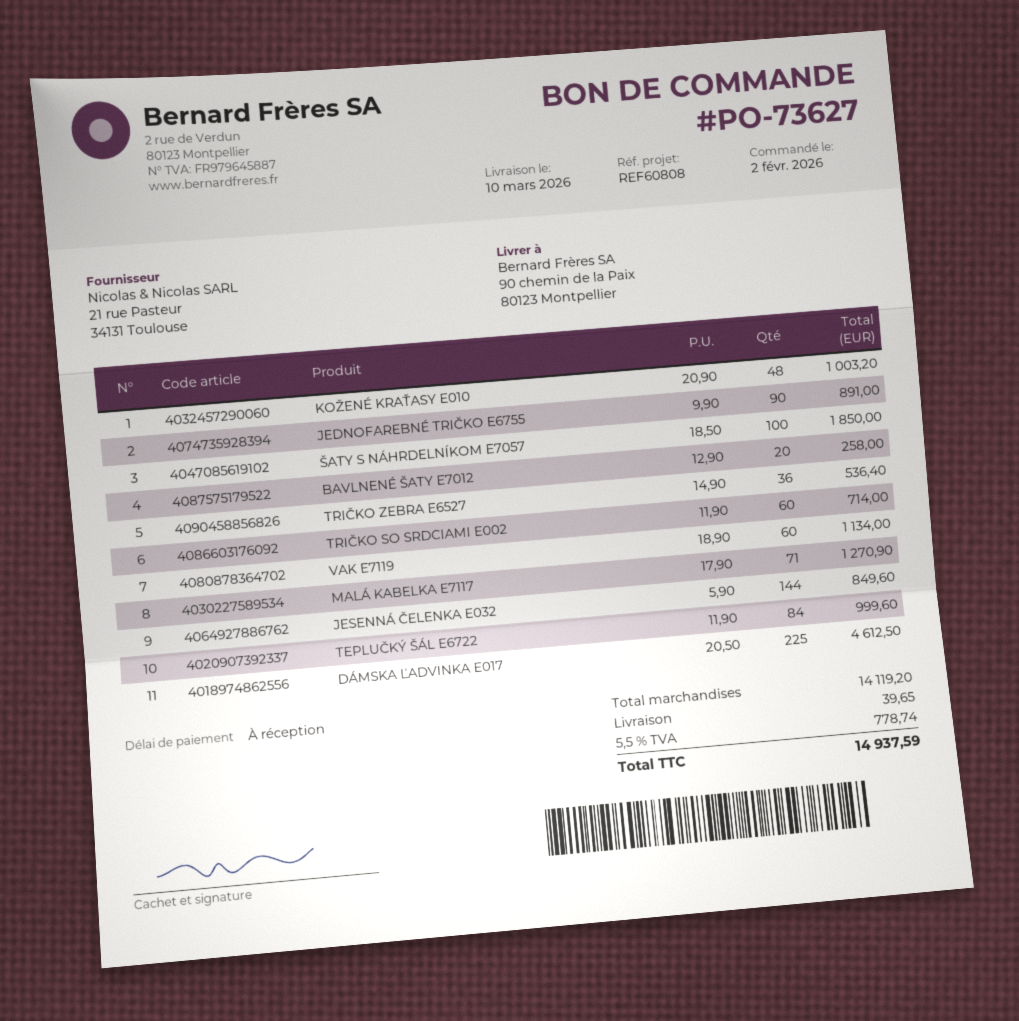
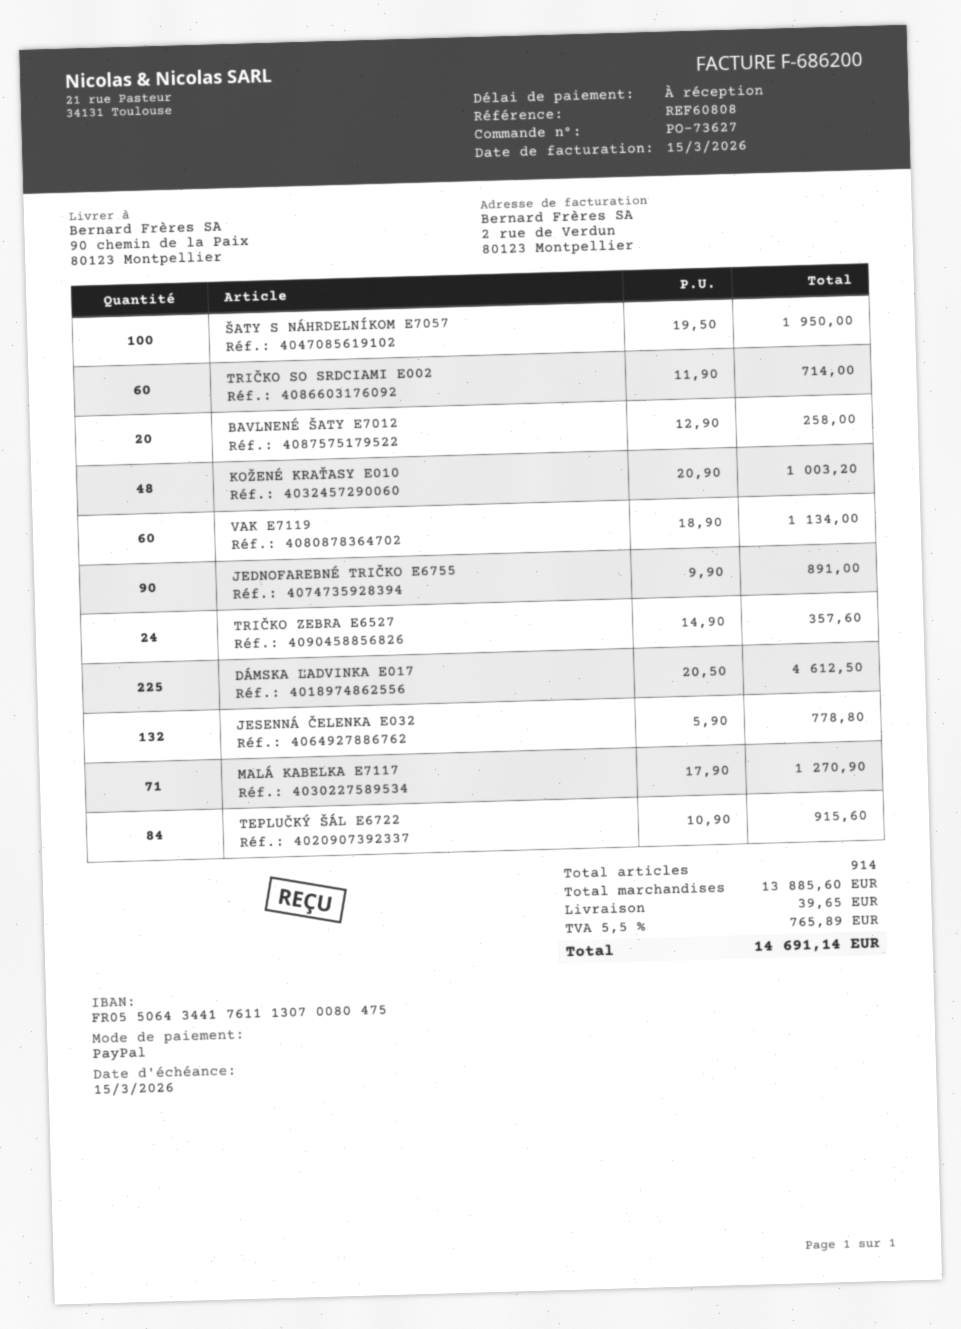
ŠATY S NÁHRDELNÍKOM E7057: 100 x 18.50 = 1850.00 -> 100 x 19.50 = 1950.00
TRIČKO ZEBRA E6527: 36 x 14.90 = 536.40 -> 24 x 14.90 = 357.60
JESENNÁ ČELENKA E032: 144 x 5.90 = 849.60 -> 132 x 5.90 = 778.80
TEPLUČKÝ ŠÁL E6722: 84 x 11.90 = 999.60 -> 84 x 10.90 = 915.60
subtotal: 14119.20 -> 13885.60
tax: 5.5% = 778.74 -> 5.5% = 765.89
total: 14937.59 -> 14691.14

